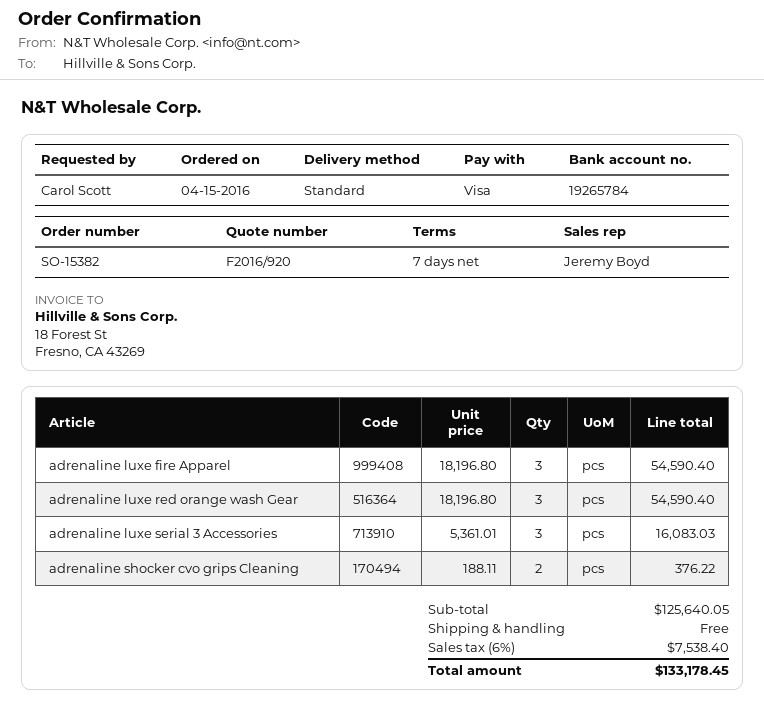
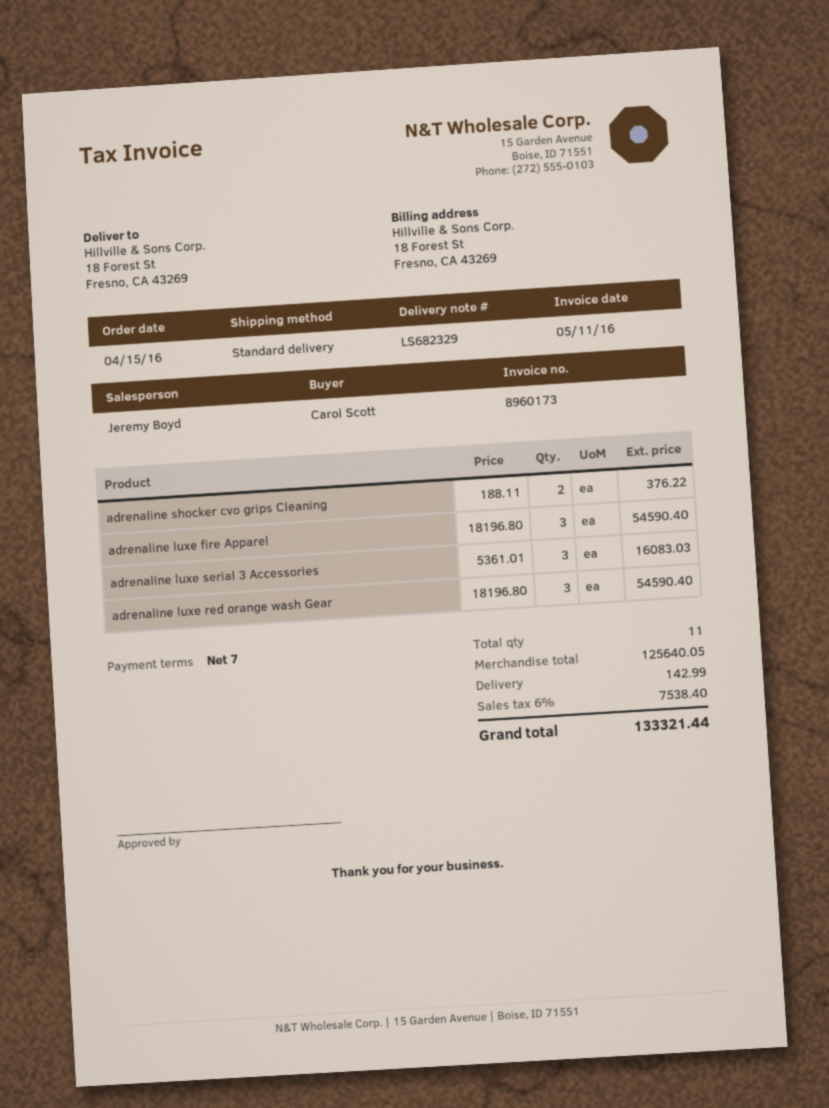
shipping: 0.00 -> 142.99
total: 133178.45 -> 133321.44

